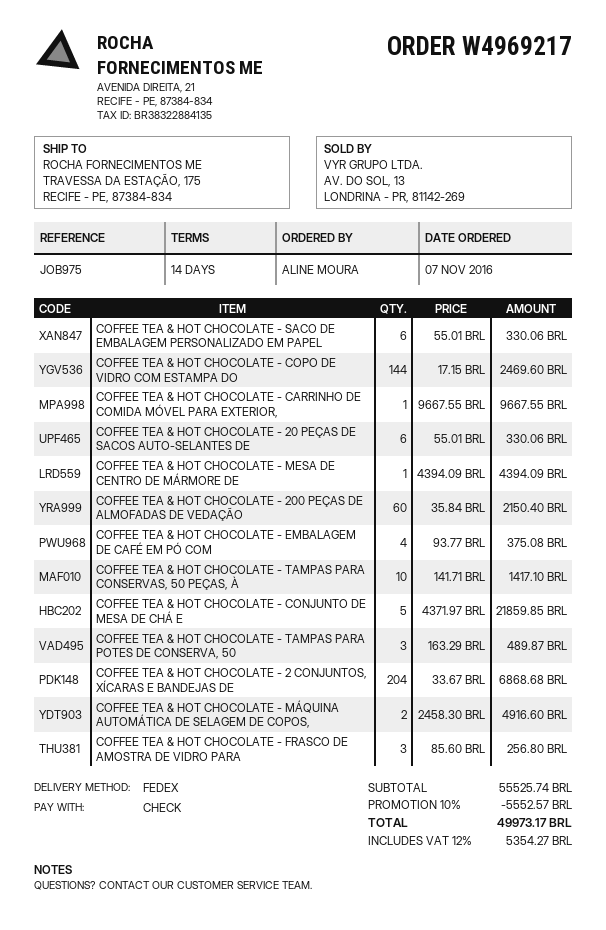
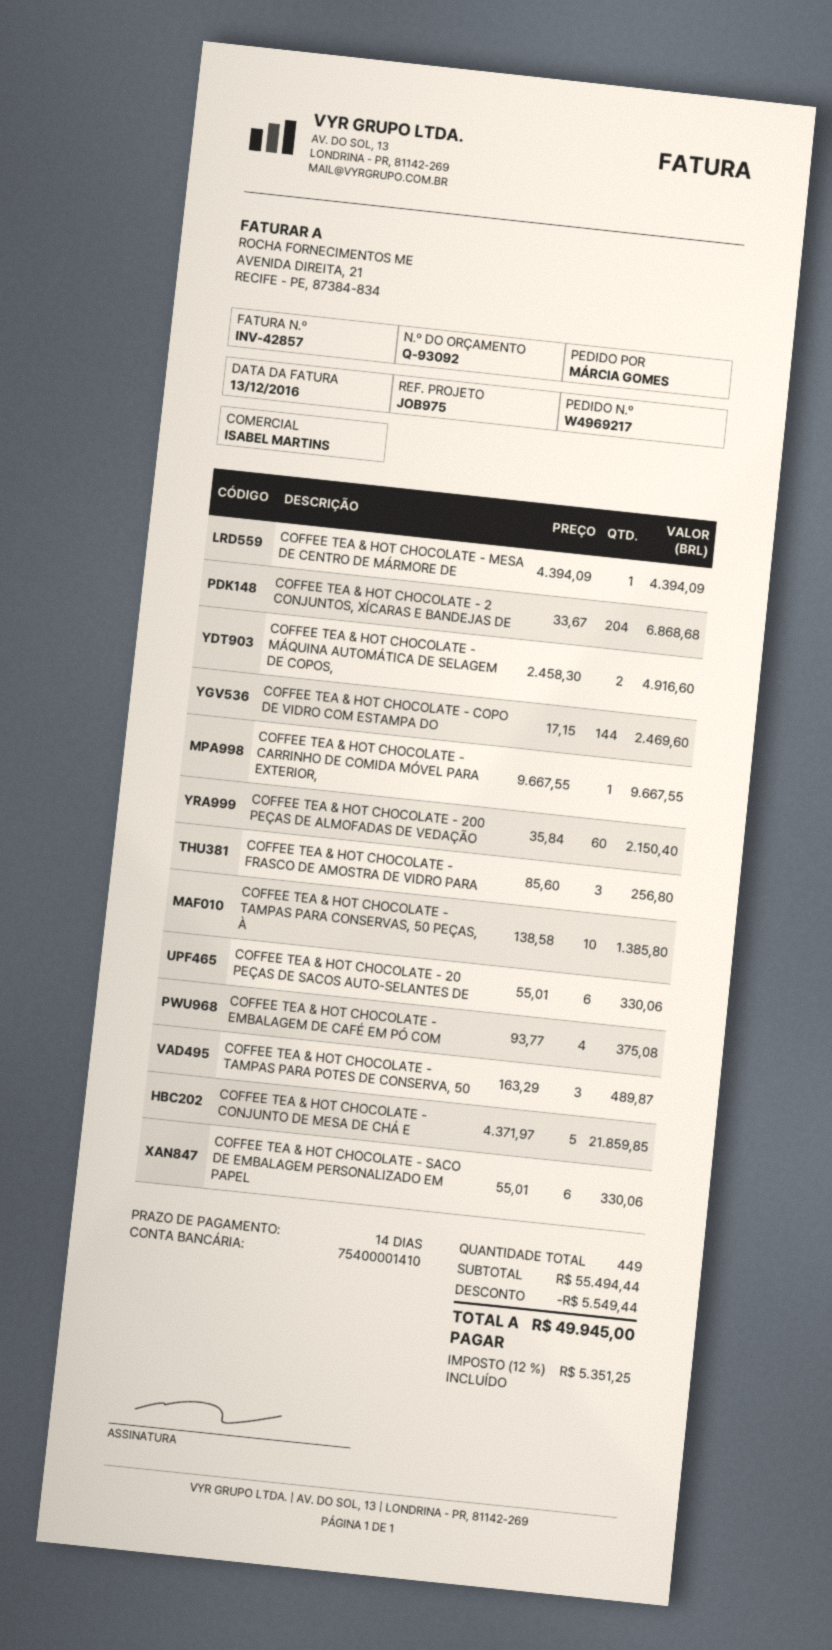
ordered by: ALINE MOURA -> MÁRCIA GOMES
COFFEE TEA & HOT CHOCOLATE - TAMPAS PARA CONSERVAS, 50 PEÇAS, À: 10 x 141.71 = 1417.10 -> 10 x 138.58 = 1385.80
subtotal: 55525.74 -> 55494.44
discount: 5552.57 -> 5549.44
tax: 12% = 5354.27 -> 12% = 5351.25
total: 49973.17 -> 49945.00

